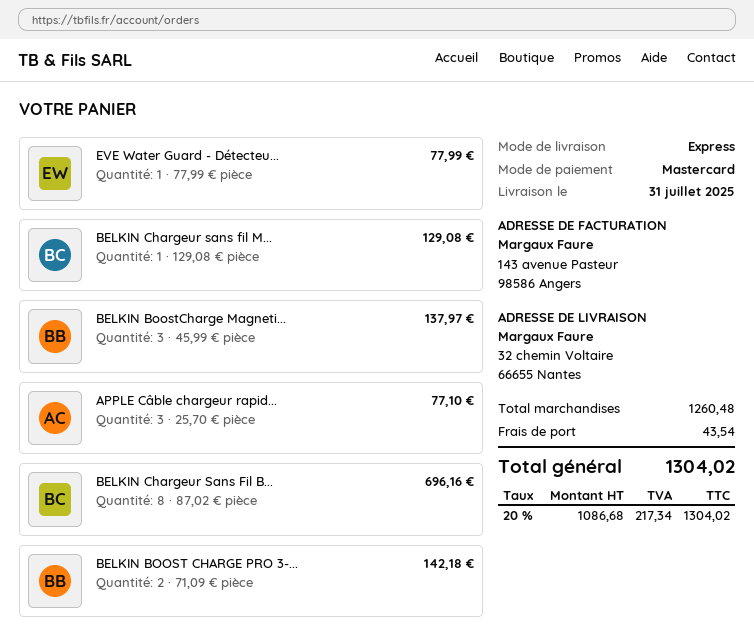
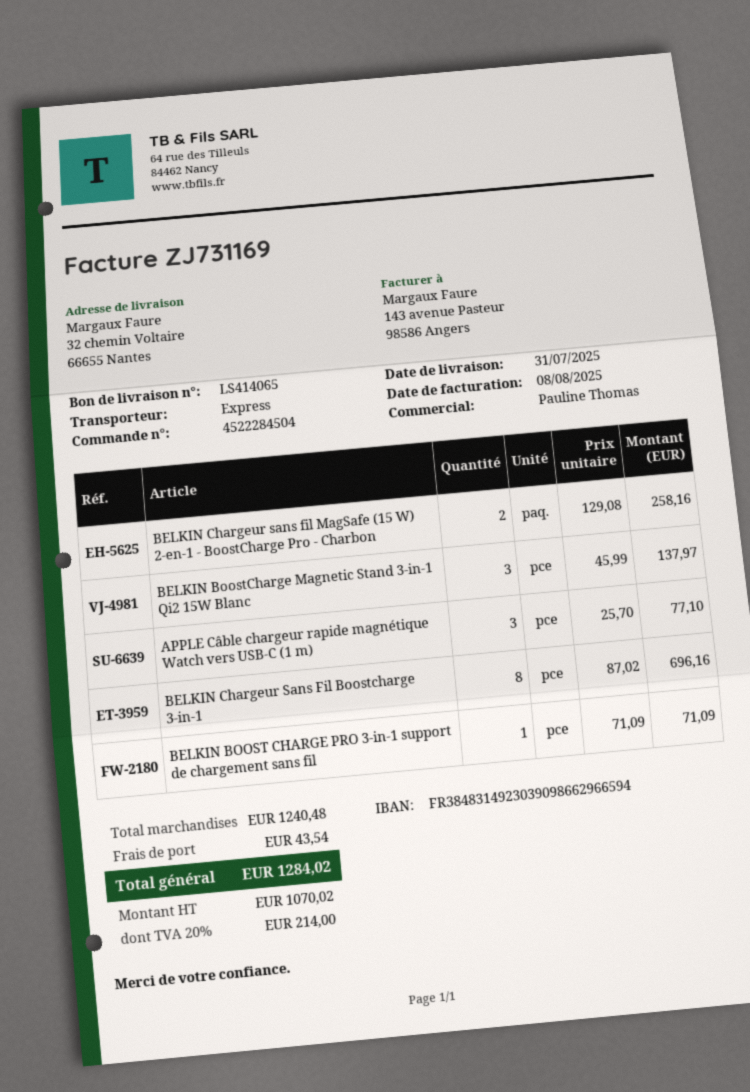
EVE Water Guard - Détecteu...: 1 x 77.99 = 77.99 -> none
BELKIN Chargeur sans fil M...: 1 x 129.08 = 129.08 -> 2 x 129.08 = 258.16
BELKIN BOOST CHARGE PRO 3-...: 2 x 71.09 = 142.18 -> 1 x 71.09 = 71.09
subtotal: 1260.48 -> 1240.48
net: 1086.68 -> 1070.02
tax: 20% = 217.34 -> 20% = 214.00
total: 1304.02 -> 1284.02

